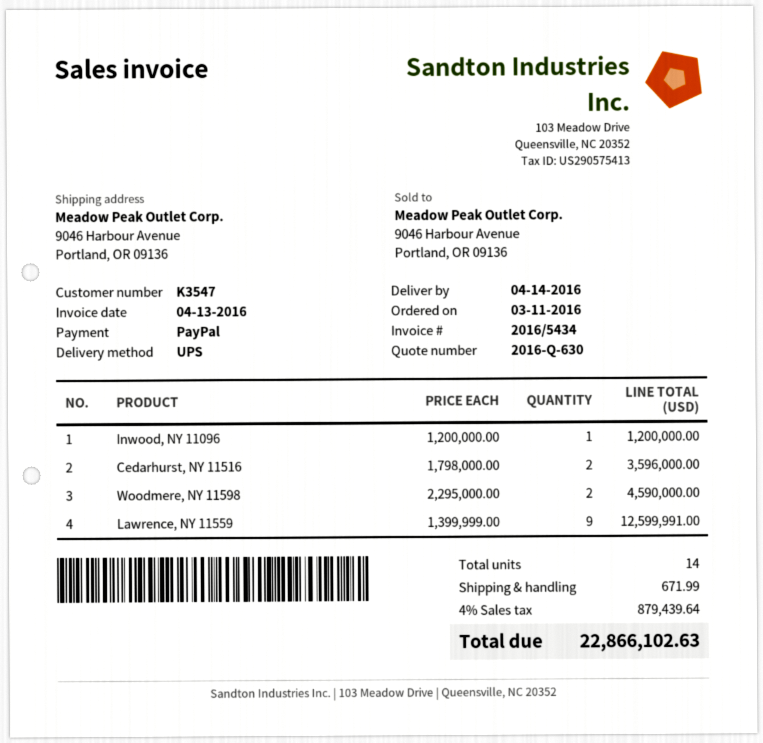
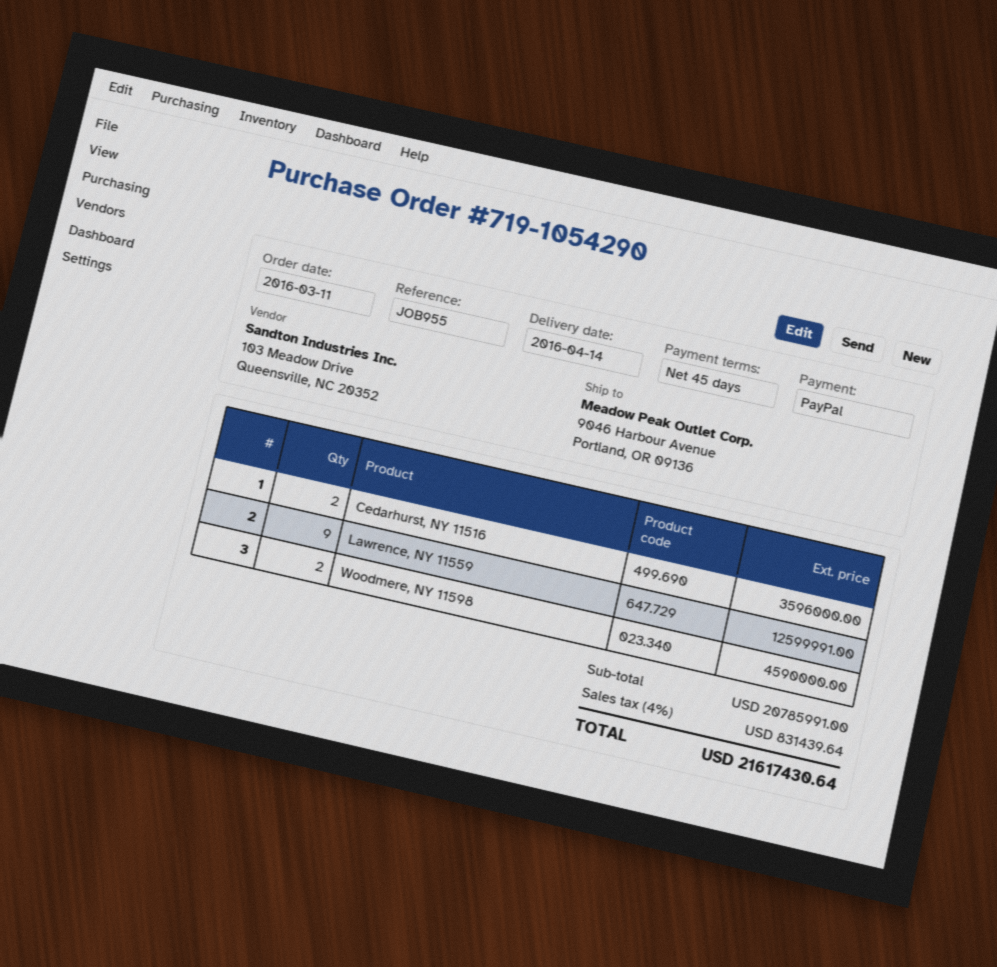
Inwood, NY 11096: 1 for 1200000.00 -> none
shipping: 671.99 -> none
tax: 4% = 879439.64 -> 4% = 831439.64
total: 22866102.63 -> 21617430.64

